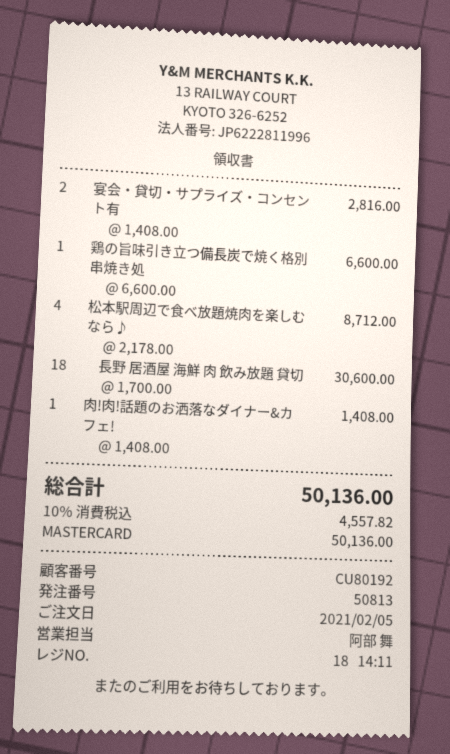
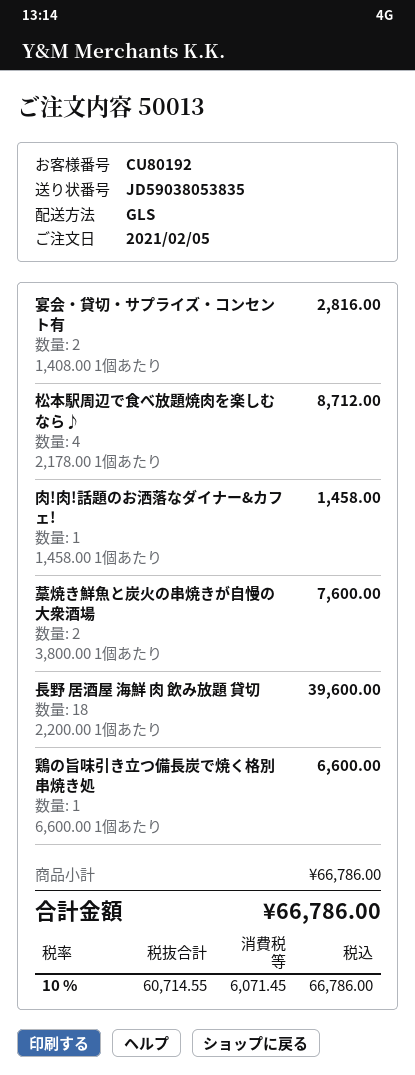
order number: 50813 -> 50013
長野 居酒屋 海鮮 肉 飲み放題 貸切: 18 x 1700.00 = 30600.00 -> 18 x 2200.00 = 39600.00
肉!肉!話題のお洒落なダイナー&カフェ!: 1 x 1408.00 = 1408.00 -> 1 x 1458.00 = 1458.00
藁焼き鮮魚と炭火の串焼きが自慢の大衆酒場: none -> 2 x 3800.00 = 7600.00
tax: 10% = 4557.82 -> 10% = 6071.45
total: 50136.00 -> 66786.00

